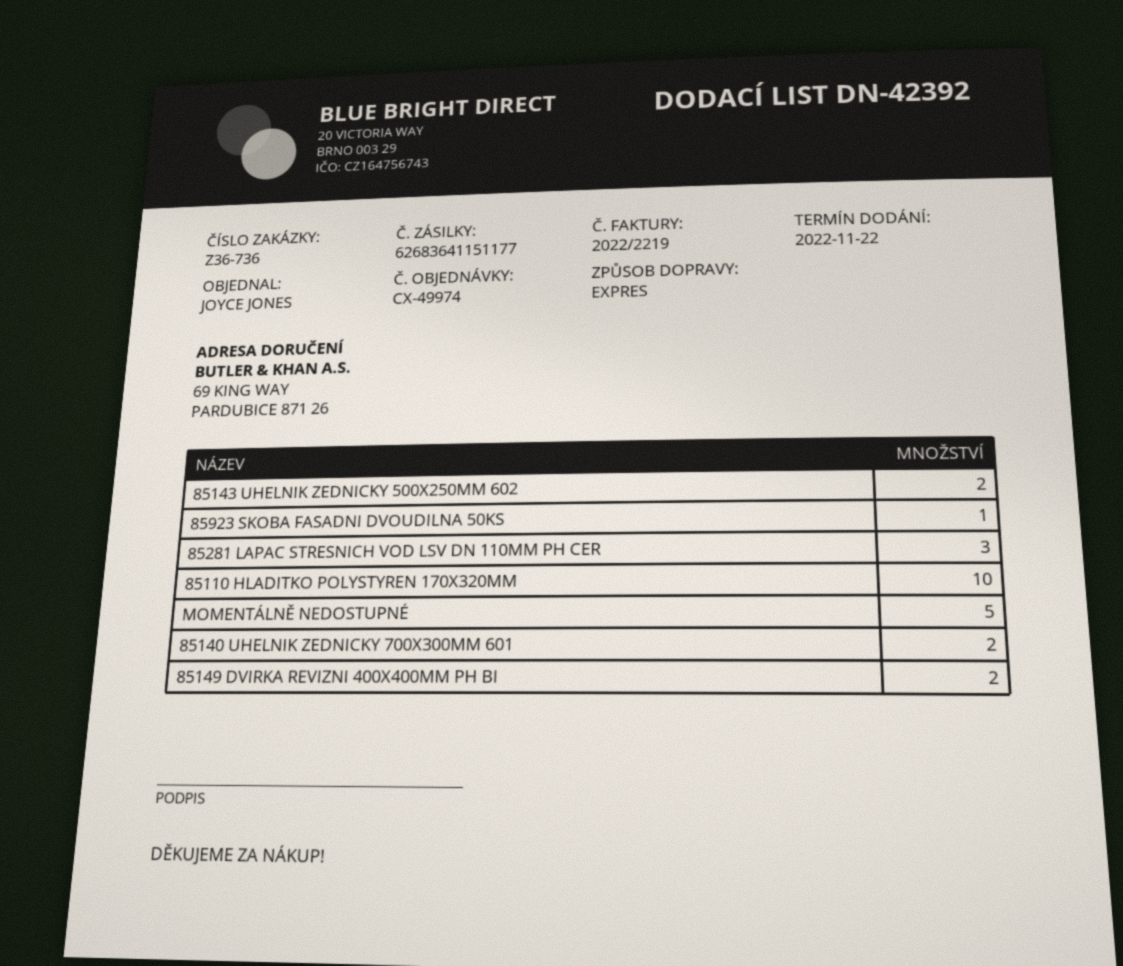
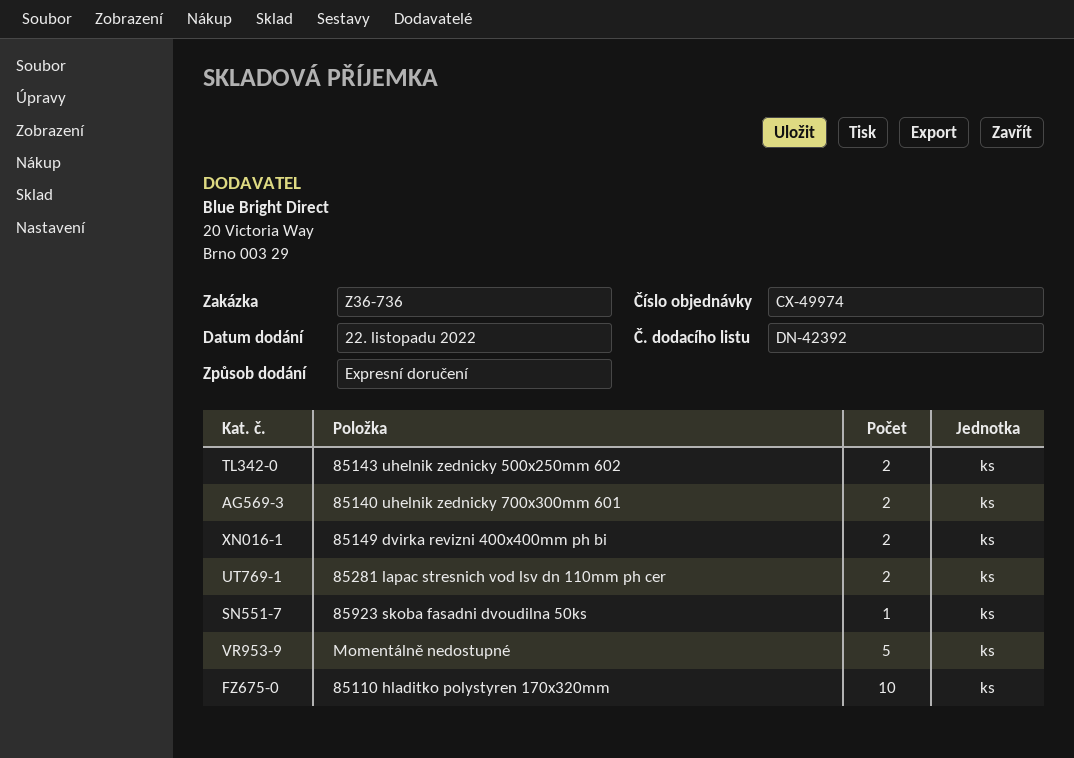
85281 LAPAC STRESNICH VOD LSV DN 110MM PH CER: 3 -> 2

